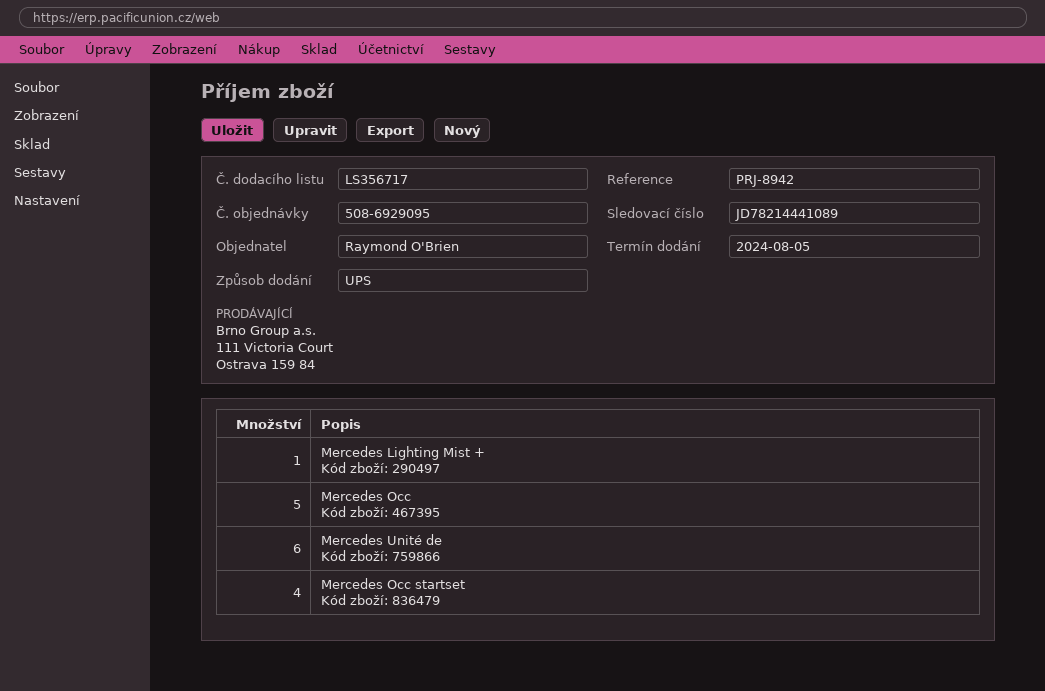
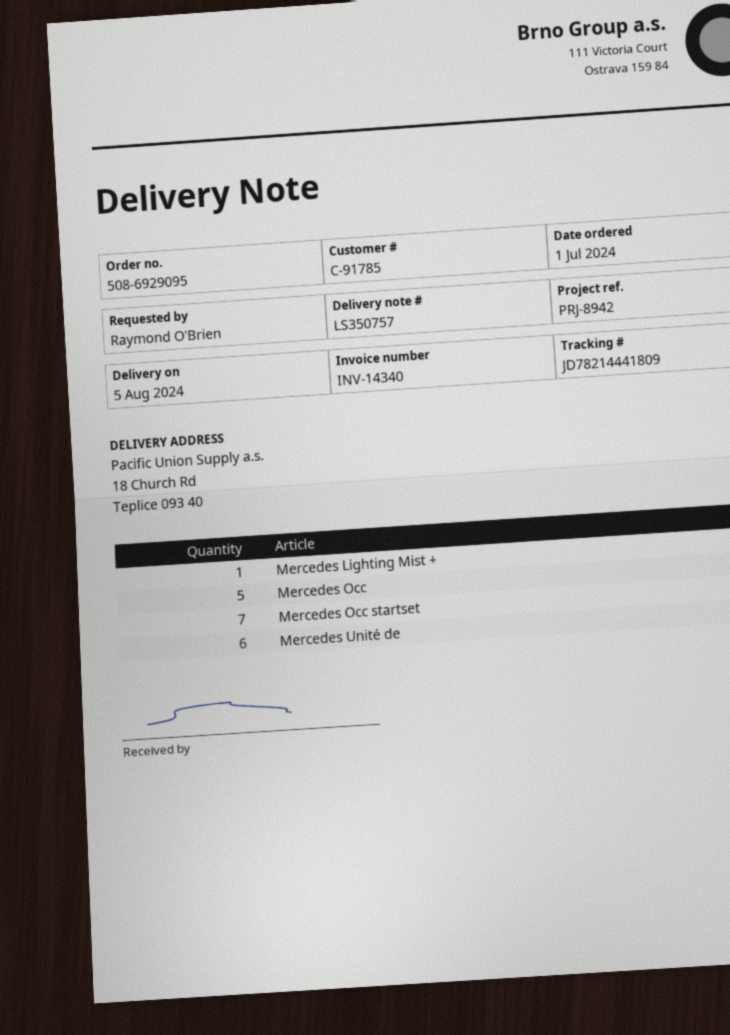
delivery note number: LS356717 -> LS350757
tracking number: JD78214441089 -> JD78214441809
Mercedes Occ startset: 4 -> 7

